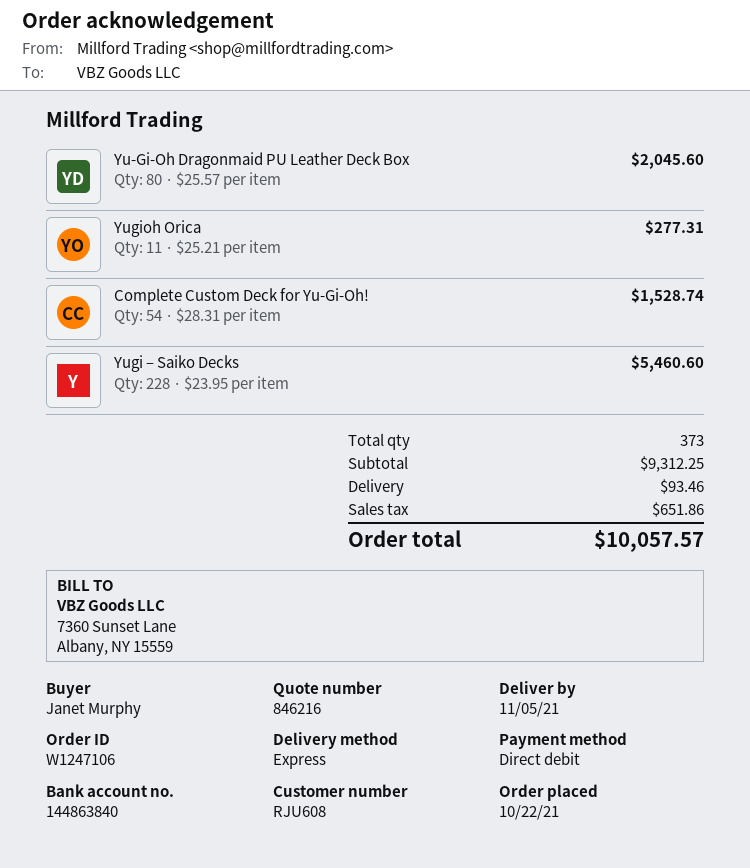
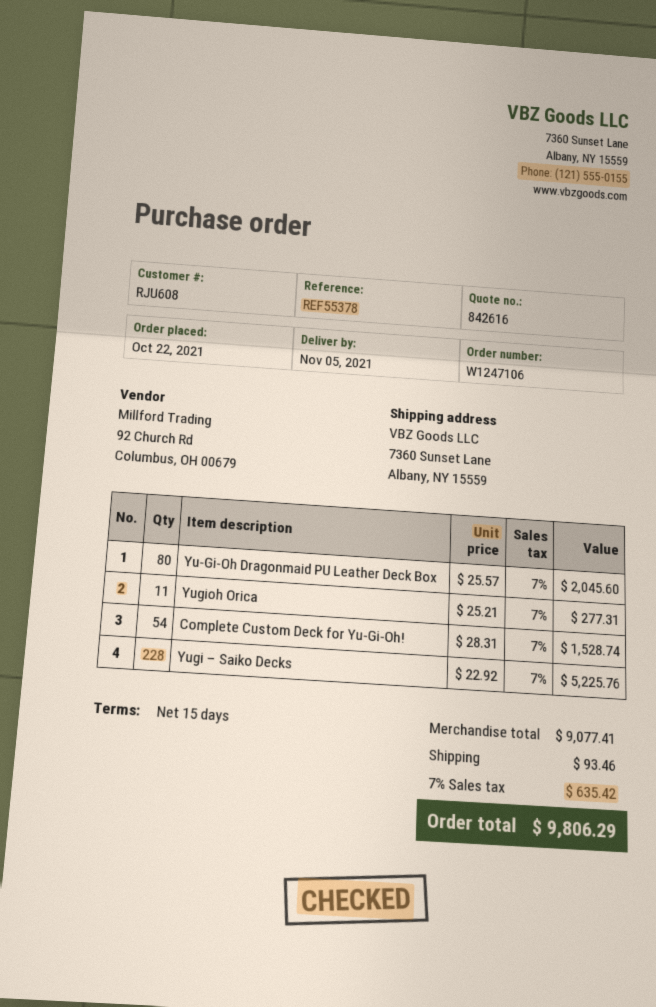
quote number: 846216 -> 842616
Yugi – Saiko Decks: 228 x 23.95 = 5460.60 -> 228 x 22.92 = 5225.76
subtotal: 9312.25 -> 9077.41
tax: 651.86 -> 635.42
total: 10057.57 -> 9806.29

